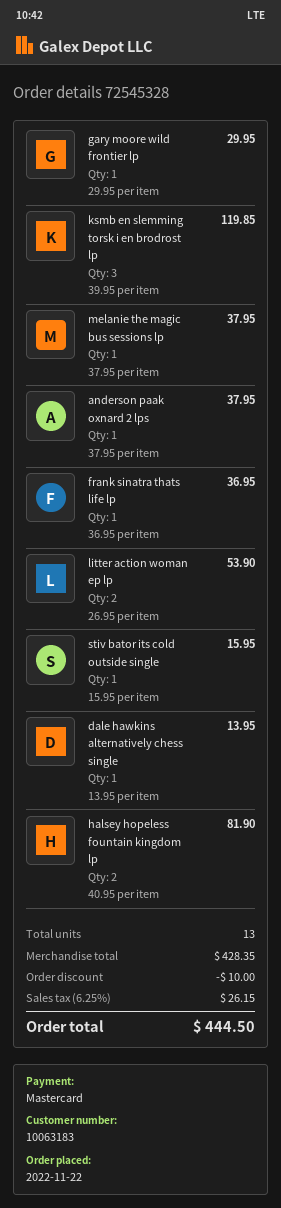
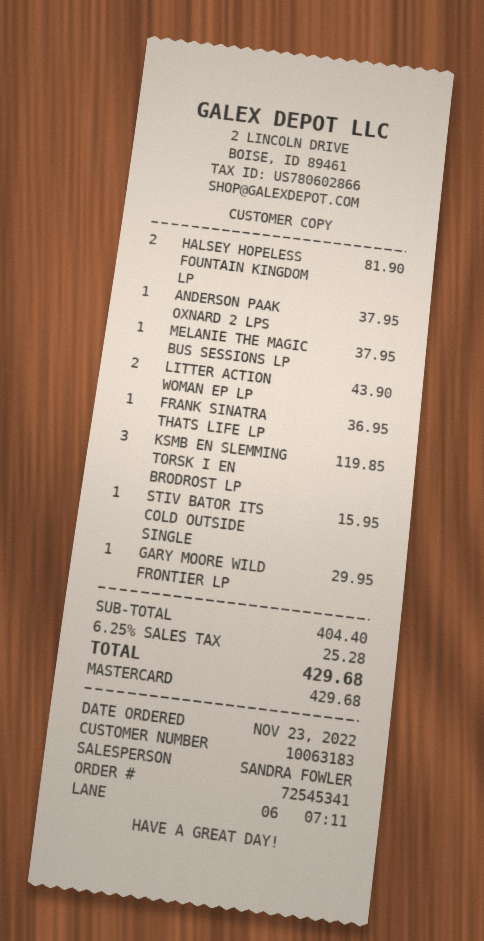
order number: 72545328 -> 72545341
order date: 2022-11-22 -> 2022-11-23
litter action woman ep lp: 2 for 53.90 -> 2 for 43.90
dale hawkins alternatively chess single: 1 for 13.95 -> none
subtotal: 428.35 -> 404.40
discount: 10.00 -> none
tax: 6.25% = 26.15 -> 6.25% = 25.28
total: 444.50 -> 429.68

